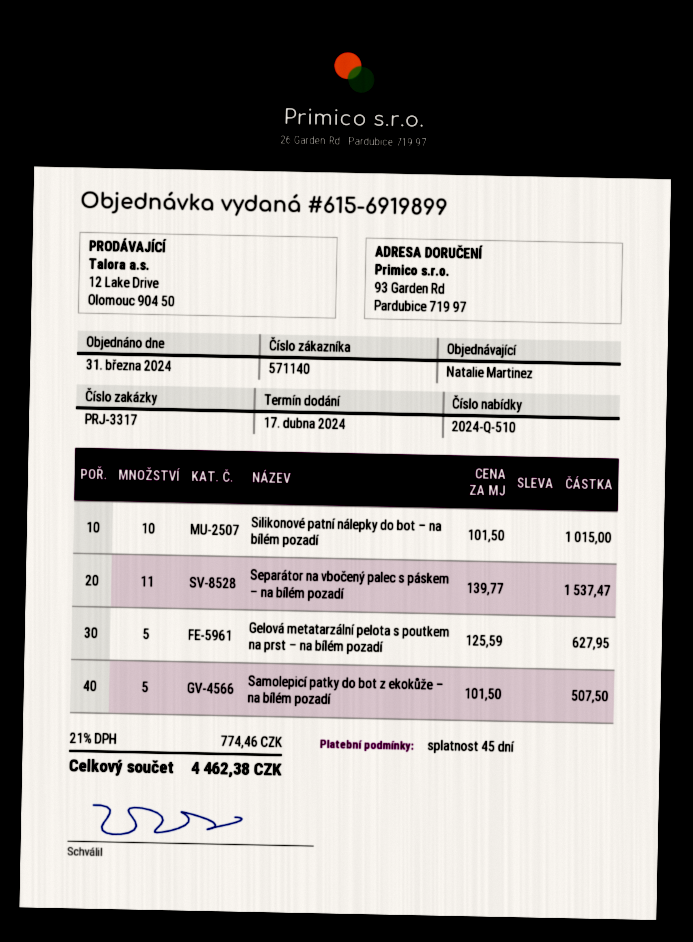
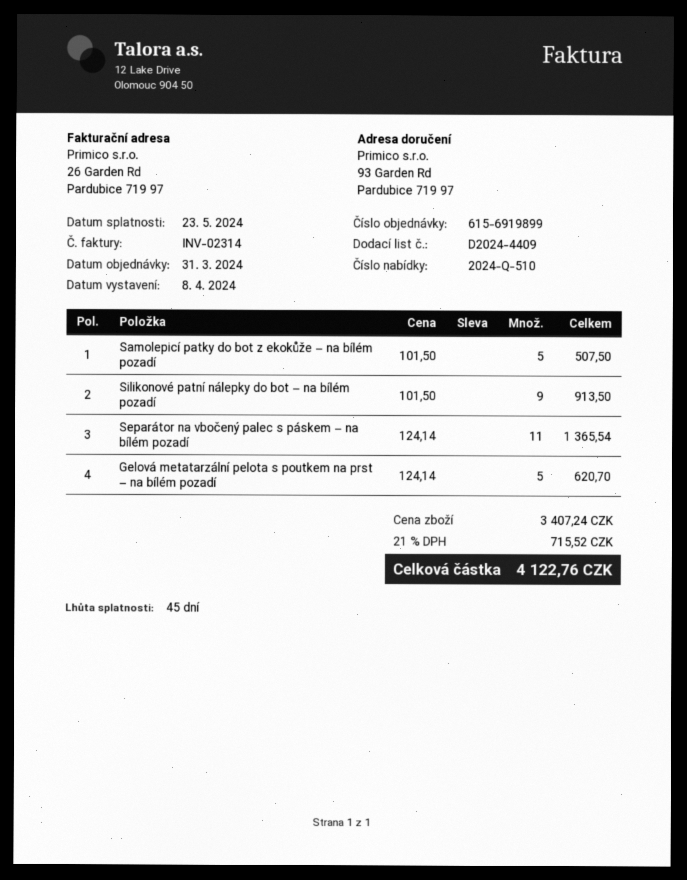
Silikonové patní nálepky do bot – na bílém pozadí: 10 x 101.50 = 1015.00 -> 9 x 101.50 = 913.50
Separátor na vbočený palec s páskem – na bílém pozadí: 11 x 139.77 = 1537.47 -> 11 x 124.14 = 1365.54
Gelová metatarzální pelota s poutkem na prst – na bílém pozadí: 5 x 125.59 = 627.95 -> 5 x 124.14 = 620.70
tax: 21% = 774.46 -> 21% = 715.52
total: 4462.38 -> 4122.76

